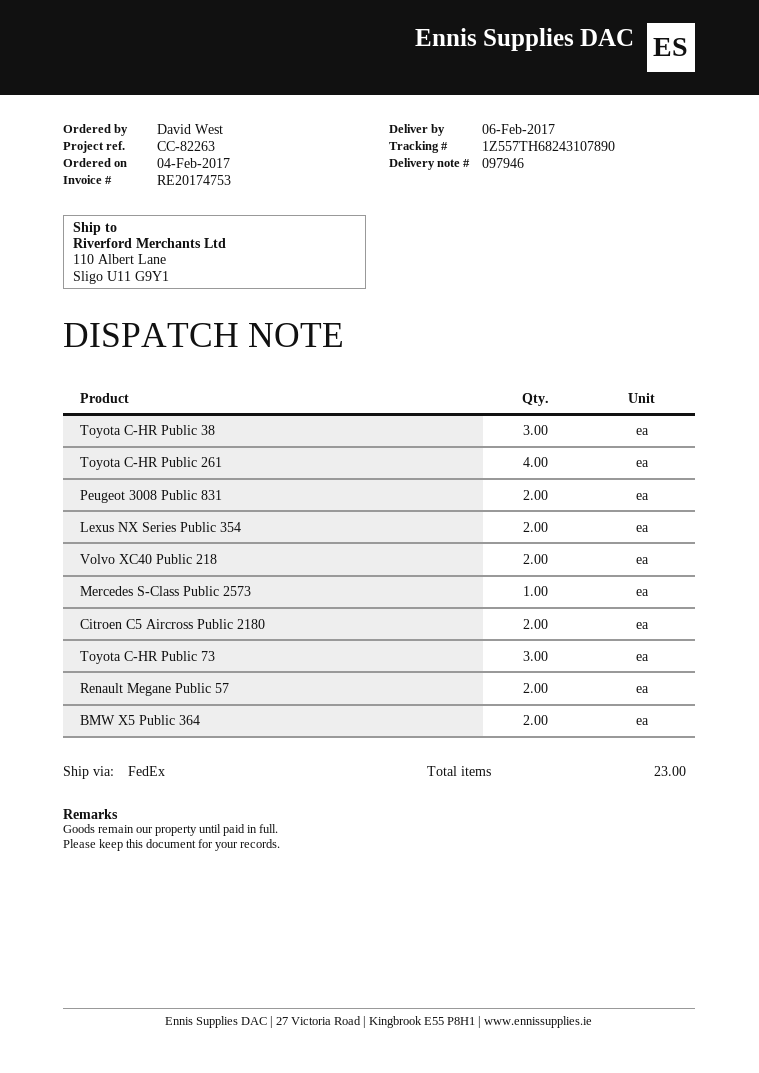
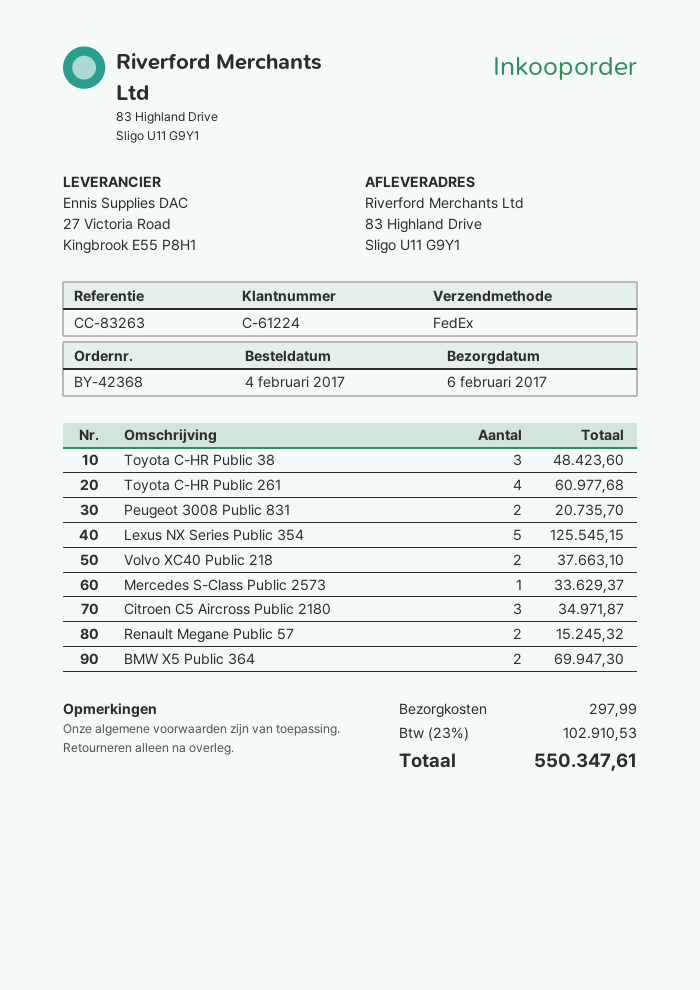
reference: CC-82263 -> CC-83263
ship to: 110 Albert Lane, Sligo U11 G9Y1 -> 83 Highland Drive, Sligo U11 G9Y1
Lexus NX Series Public 354: 2 -> 5
Citroen C5 Aircross Public 2180: 2 -> 3
Toyota C-HR Public 73: 3 -> none

